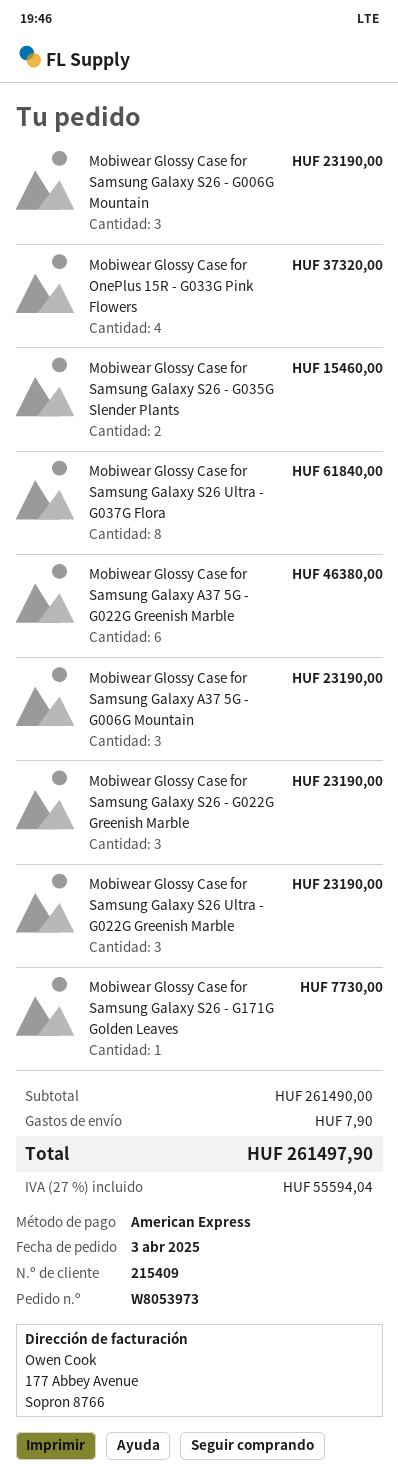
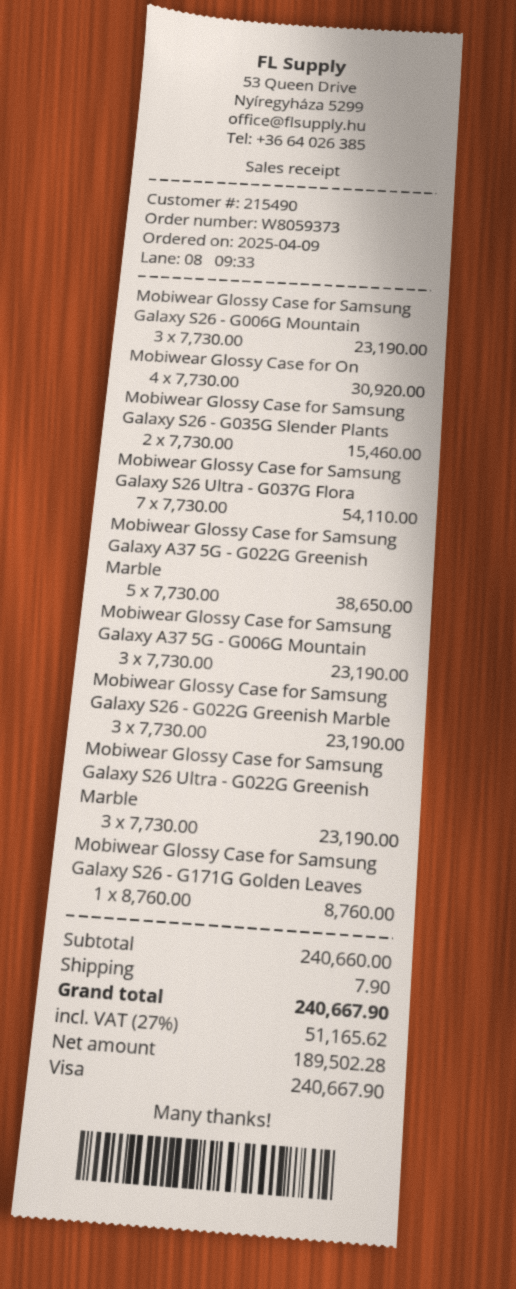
order number: W8053973 -> W8059373
order date: 2025-04-03 -> 2025-04-09
customer number: 215409 -> 215490
payment method: American Express -> Visa
Mobiwear Glossy Case for OnePlus 15R - G033G Pink Flowers: 4 for 37320.00 -> 4 for 30920.00
Mobiwear Glossy Case for Samsung Galaxy S26 Ultra - G037G Flora: 8 for 61840.00 -> 7 for 54110.00
Mobiwear Glossy Case for Samsung Galaxy A37 5G - G022G Greenish Marble: 6 for 46380.00 -> 5 for 38650.00
Mobiwear Glossy Case for Samsung Galaxy S26 - G171G Golden Leaves: 1 for 7730.00 -> 1 for 8760.00
subtotal: 261490.00 -> 240660.00
tax: 27% = 55594.04 -> 27% = 51165.62
total: 261497.90 -> 240667.90

